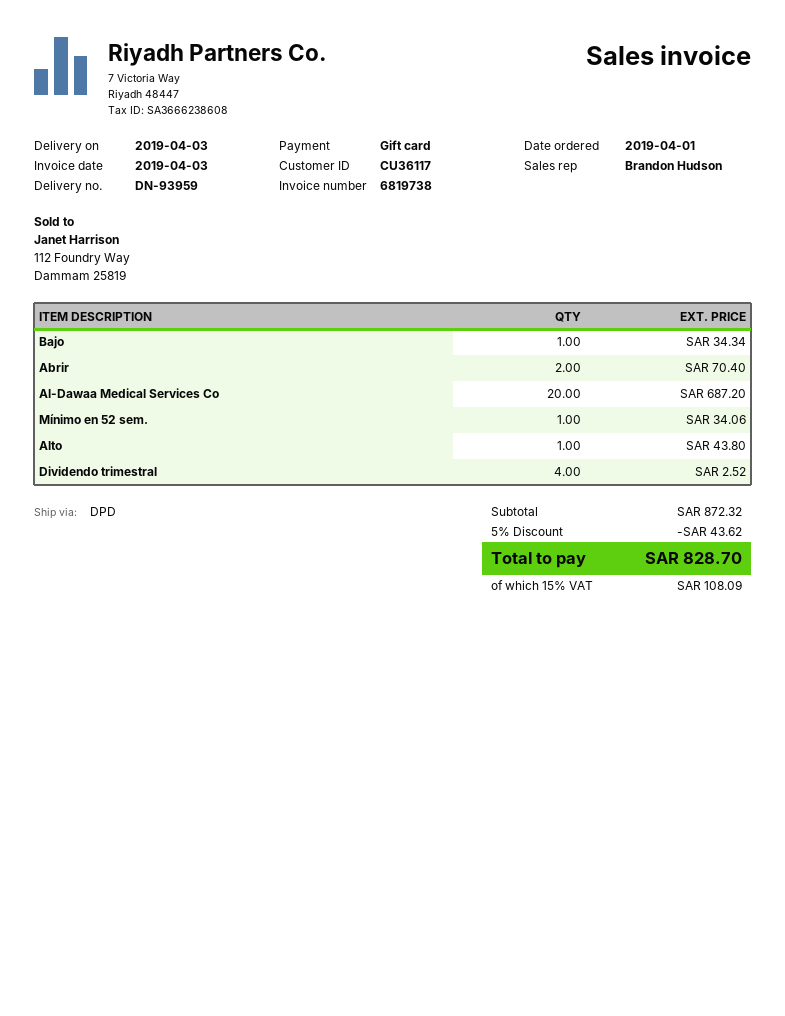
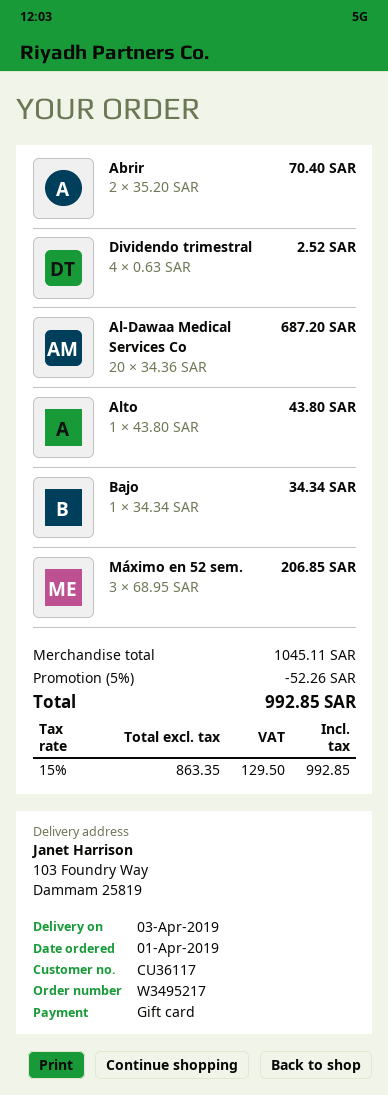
Mínimo en 52 sem.: 1 for 34.06 -> none
Máximo en 52 sem.: none -> 3 for 206.85
subtotal: 872.32 -> 1045.11
discount: 5% = 43.62 -> 5% = 52.26
tax: 15% = 108.09 -> 15% = 129.50
total: 828.70 -> 992.85

